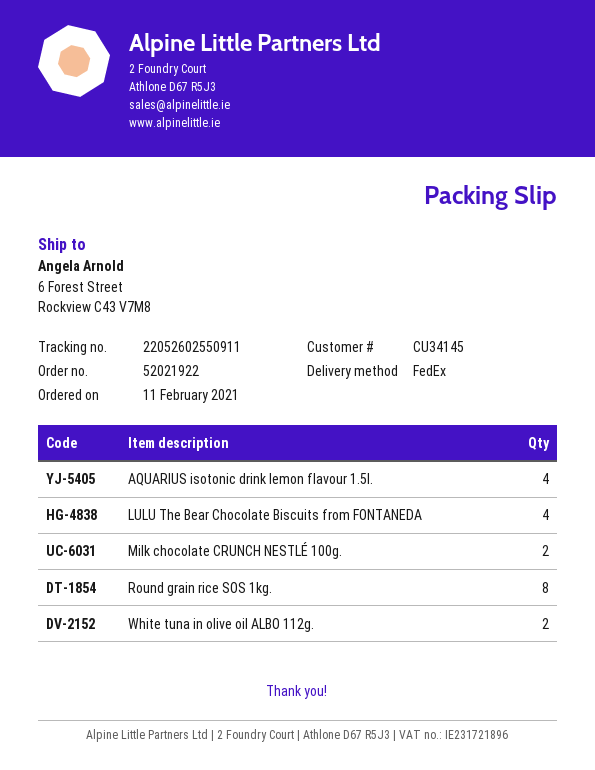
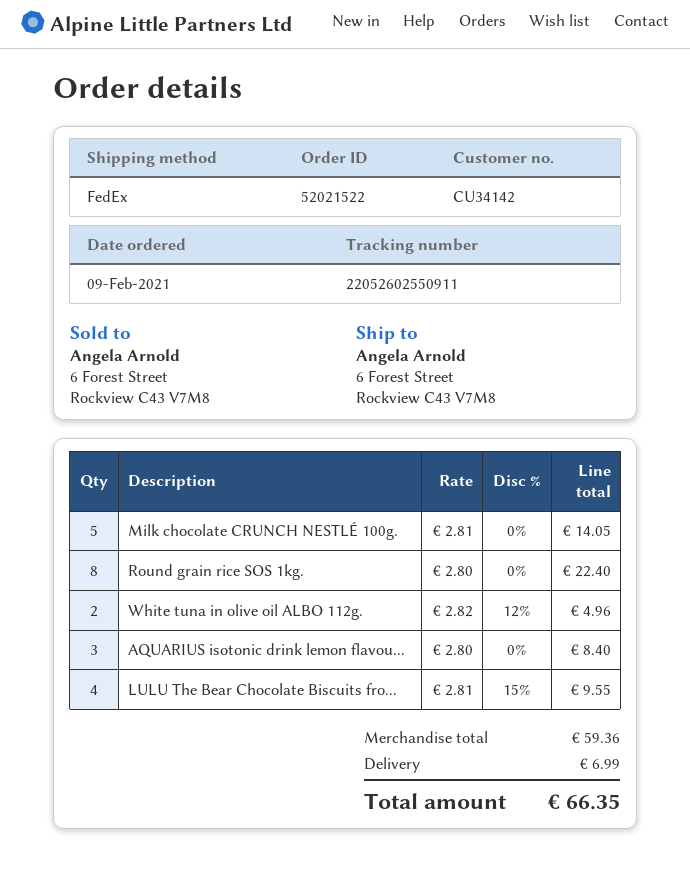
order number: 52021922 -> 52021522
order date: 2021-02-11 -> 2021-02-09
customer number: CU34145 -> CU34142
AQUARIUS isotonic drink lemon flavour 1.5l.: 4 -> 3
Milk chocolate CRUNCH NESTLÉ 100g.: 2 -> 5

